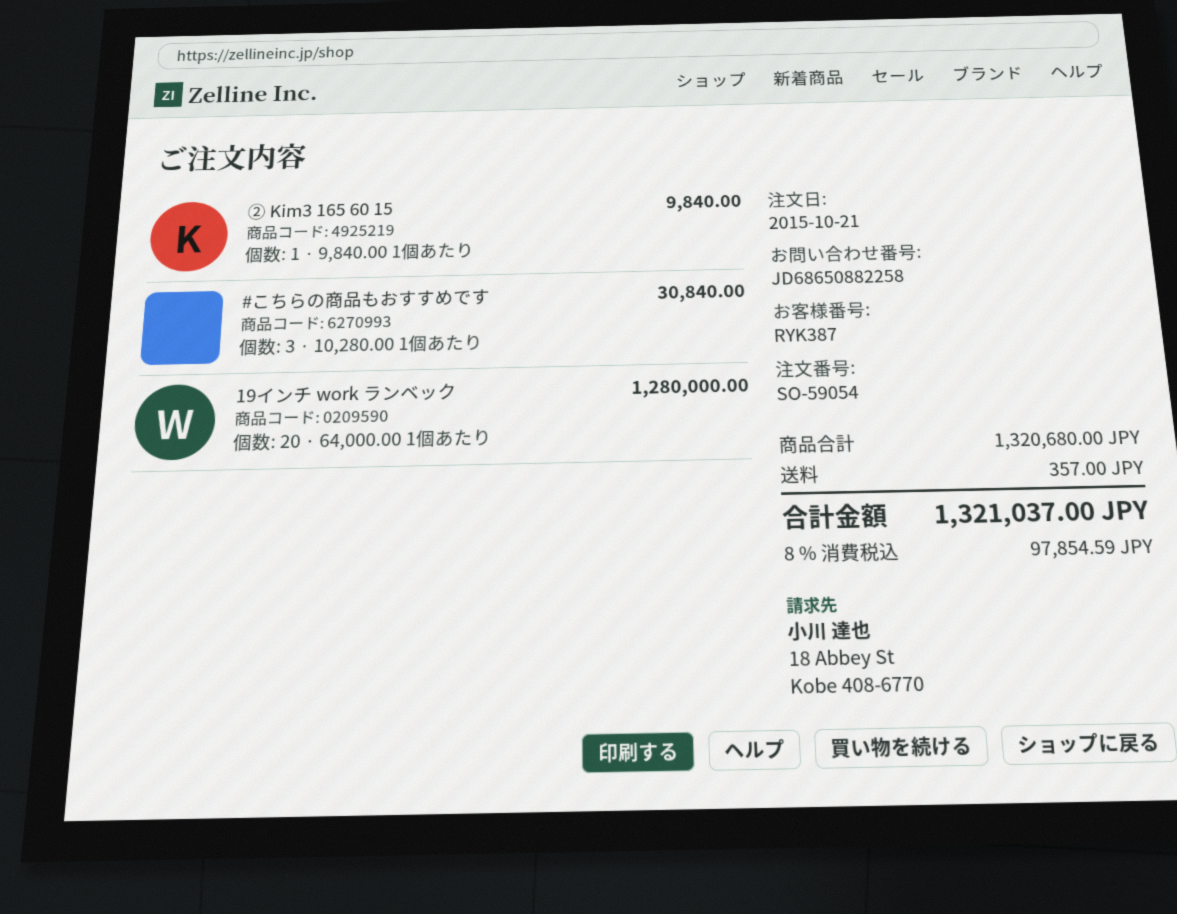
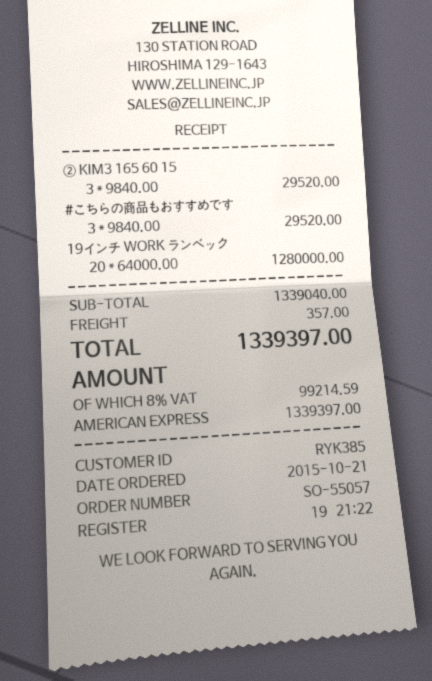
order number: SO-59054 -> SO-55057
customer number: RYK387 -> RYK385
② Kim3 165 60 15: 1 x 9840.00 = 9840.00 -> 3 x 9840.00 = 29520.00
#こちらの商品もおすすめです: 3 x 10280.00 = 30840.00 -> 3 x 9840.00 = 29520.00
subtotal: 1320680.00 -> 1339040.00
tax: 8% = 97854.59 -> 8% = 99214.59
total: 1321037.00 -> 1339397.00

